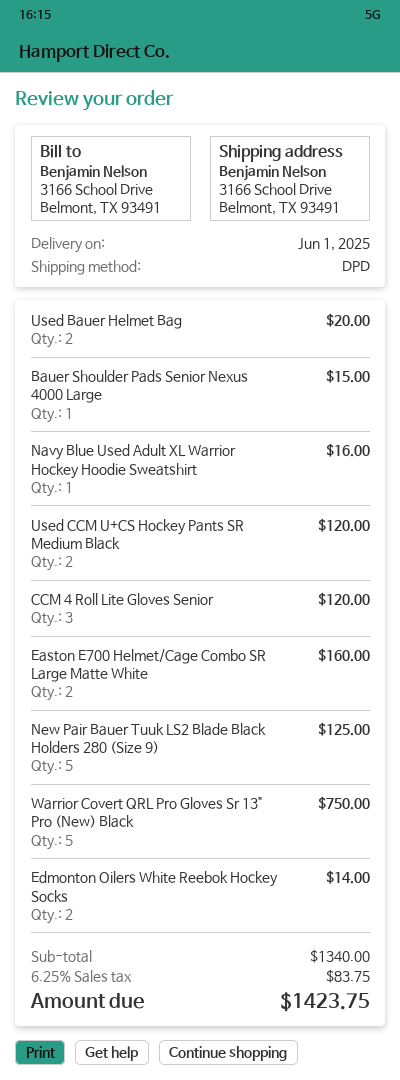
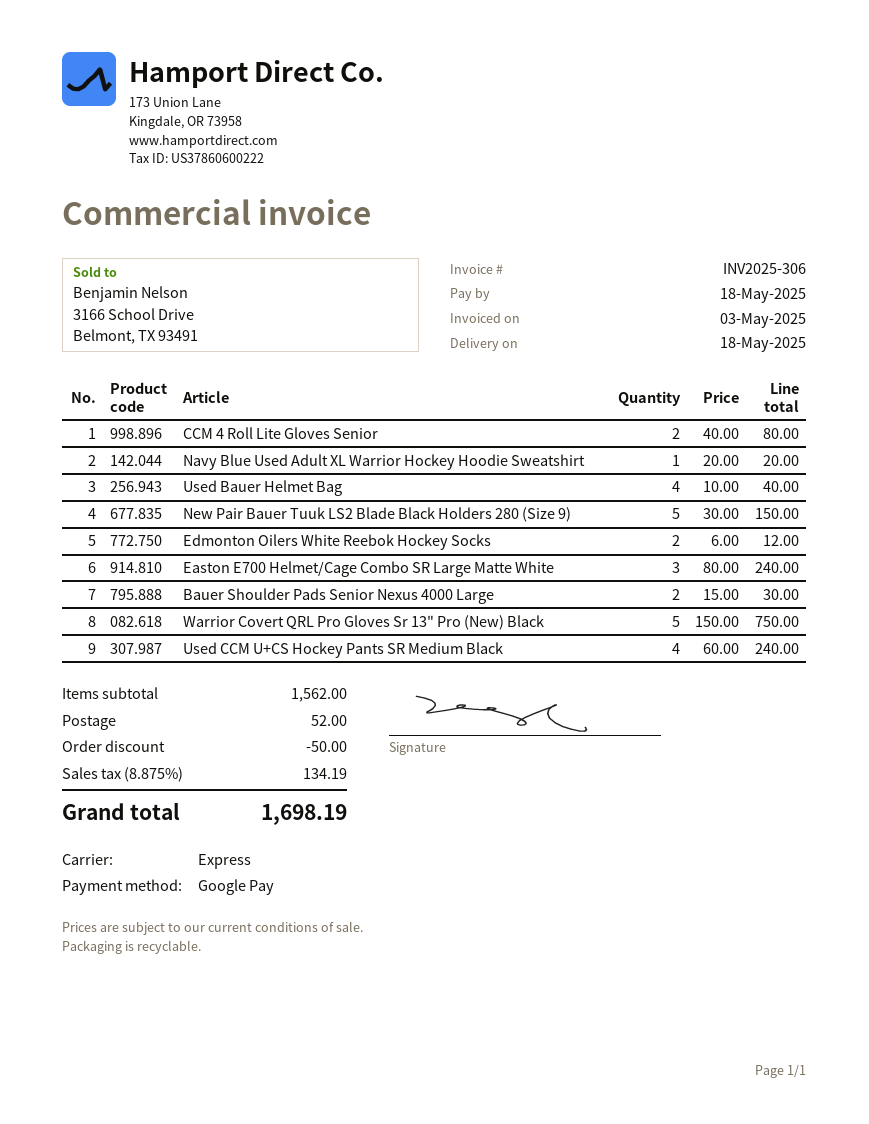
delivery date: 2025-06-01 -> 2025-05-18
shipping method: DPD -> express
Used Bauer Helmet Bag: 2 for 20.00 -> 4 for 40.00
Bauer Shoulder Pads Senior Nexus 4000 Large: 1 for 15.00 -> 2 for 30.00
Navy Blue Used Adult XL Warrior Hockey Hoodie Sweatshirt: 1 for 16.00 -> 1 for 20.00
Used CCM U+CS Hockey Pants SR Medium Black: 2 for 120.00 -> 4 for 240.00
CCM 4 Roll Lite Gloves Senior: 3 for 120.00 -> 2 for 80.00
Easton E700 Helmet/Cage Combo SR Large Matte White: 2 for 160.00 -> 3 for 240.00
New Pair Bauer Tuuk LS2 Blade Black Holders 280 (Size 9): 5 for 125.00 -> 5 for 150.00
Edmonton Oilers White Reebok Hockey Socks: 2 for 14.00 -> 2 for 12.00
subtotal: 1340.00 -> 1562.00
discount: none -> 50.00
shipping: none -> 52.00
tax: 6.25% = 83.75 -> 8.875% = 134.19
total: 1423.75 -> 1698.19

